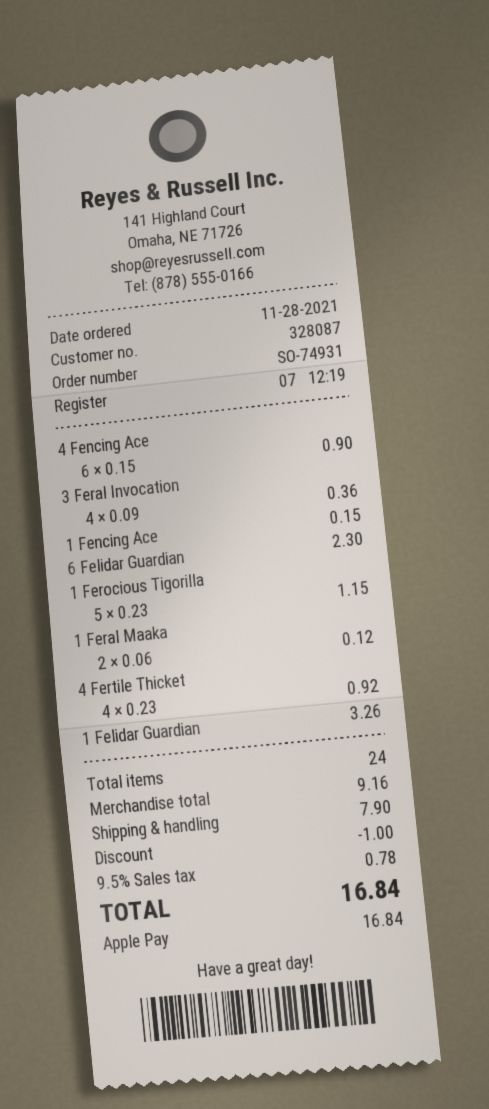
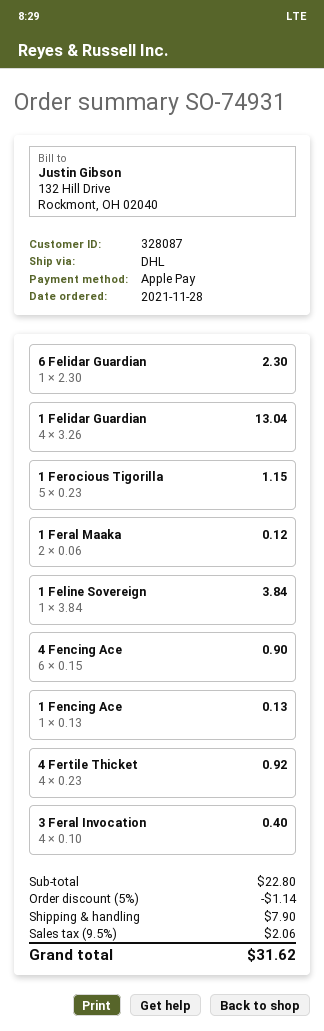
3 Feral Invocation: 4 x 0.09 = 0.36 -> 4 x 0.10 = 0.40
1 Fencing Ace: 1 x 0.15 = 0.15 -> 1 x 0.13 = 0.13
1 Felidar Guardian: 1 x 3.26 = 3.26 -> 4 x 3.26 = 13.04
1 Feline Sovereign: none -> 1 x 3.84 = 3.84
subtotal: 9.16 -> 22.80
discount: 1.00 -> 1.14
tax: 9.5% = 0.78 -> 9.5% = 2.06
total: 16.84 -> 31.62

